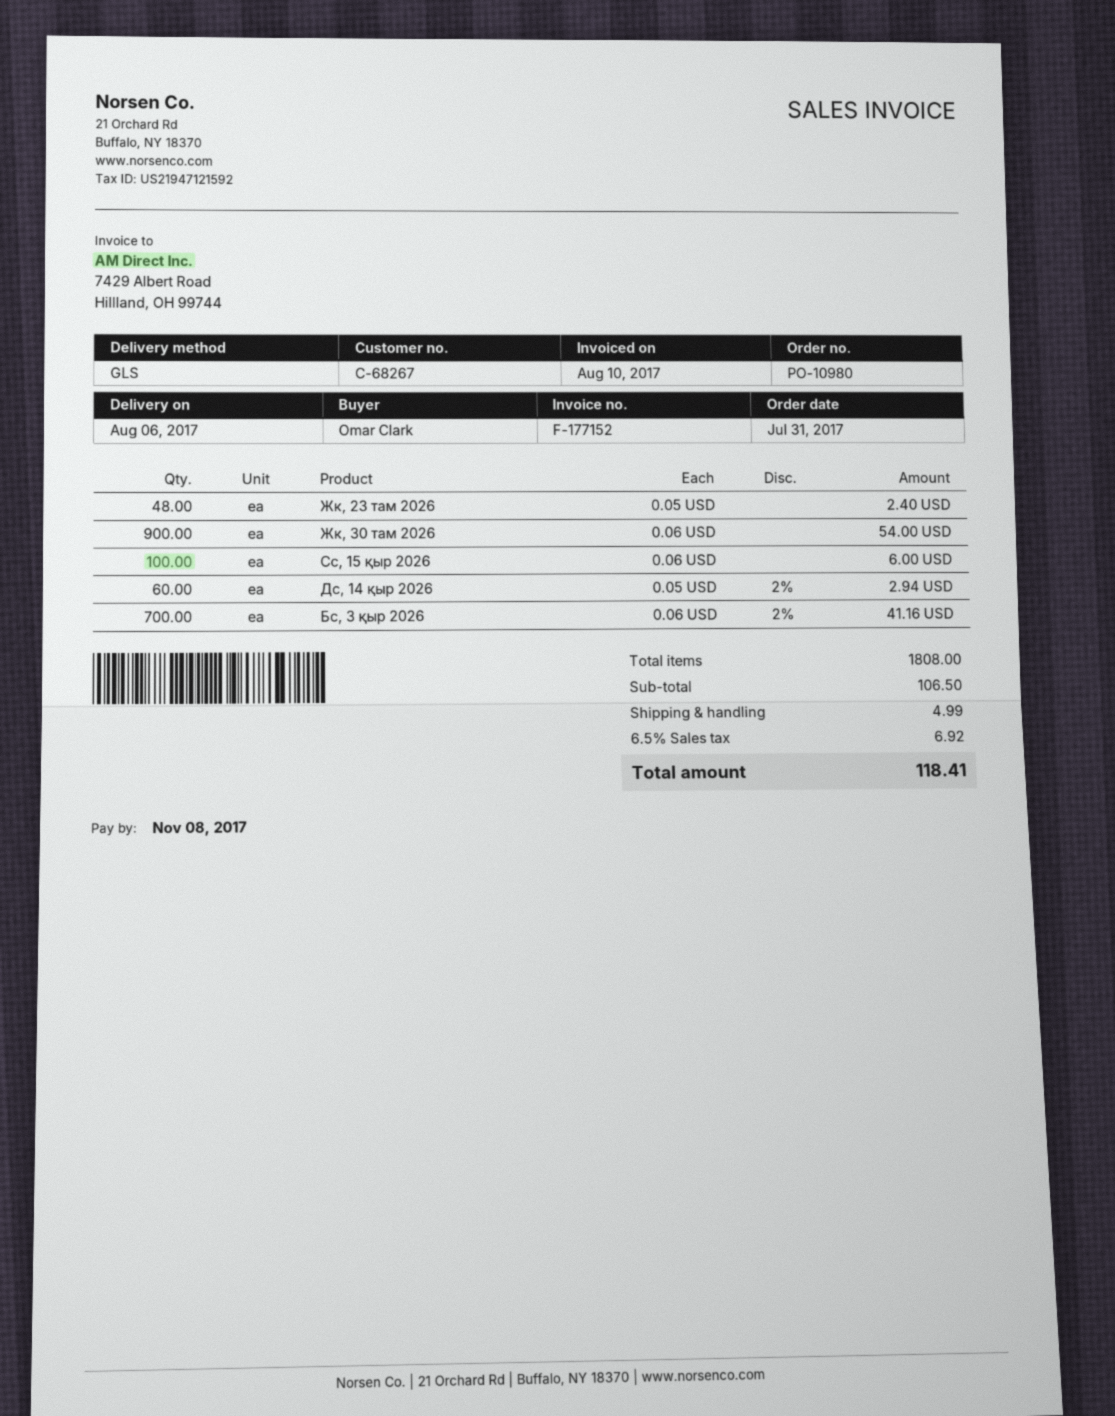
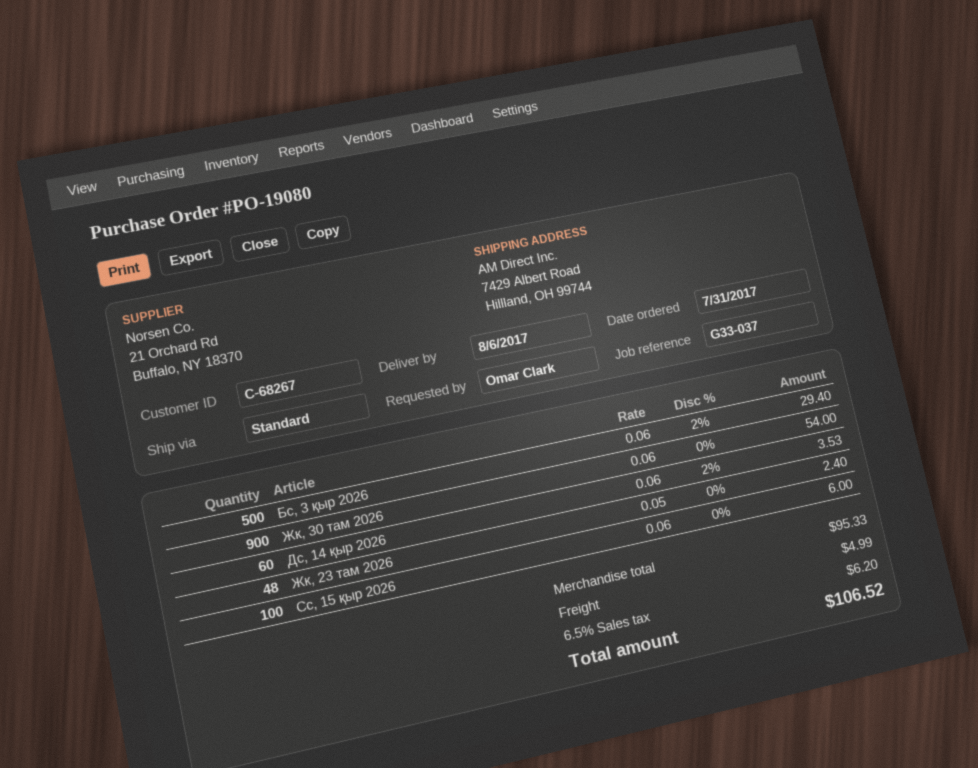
order number: PO-10980 -> PO-19080
shipping method: GLS -> standard
Дс, 14 қыр 2026: 60 x 0.05 - 2% = 2.94 -> 60 x 0.06 - 2% = 3.53
Бс, 3 қыр 2026: 700 x 0.06 - 2% = 41.16 -> 500 x 0.06 - 2% = 29.40
subtotal: 106.50 -> 95.33
tax: 6.5% = 6.92 -> 6.5% = 6.20
total: 118.41 -> 106.52

